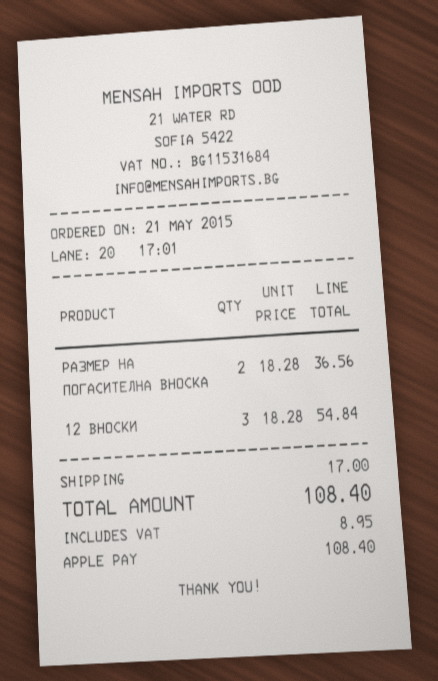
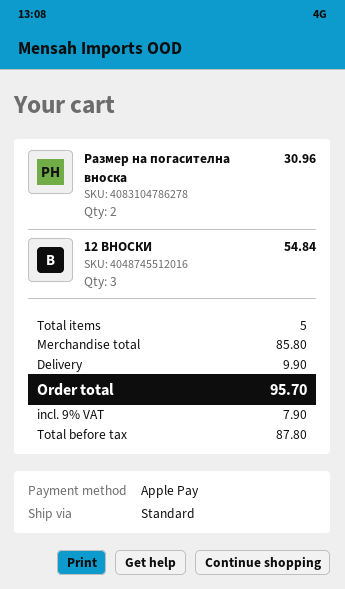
РАЗМЕР НА ПОГАСИТЕЛНА ВНОСКА: 2 for 36.56 -> 2 for 30.96
shipping: 17.00 -> 9.90
tax: 8.95 -> 7.90
total: 108.40 -> 95.70

